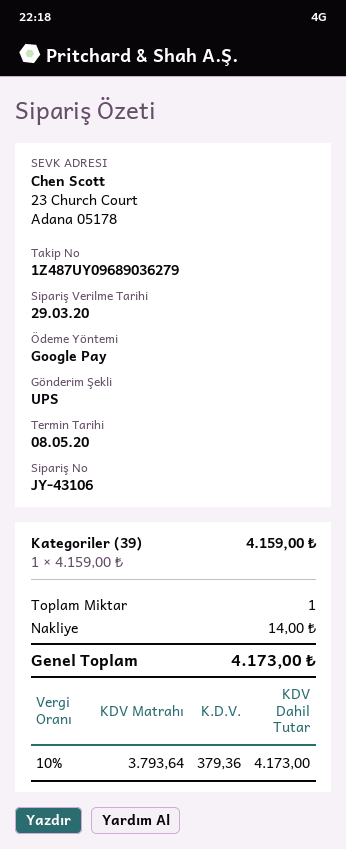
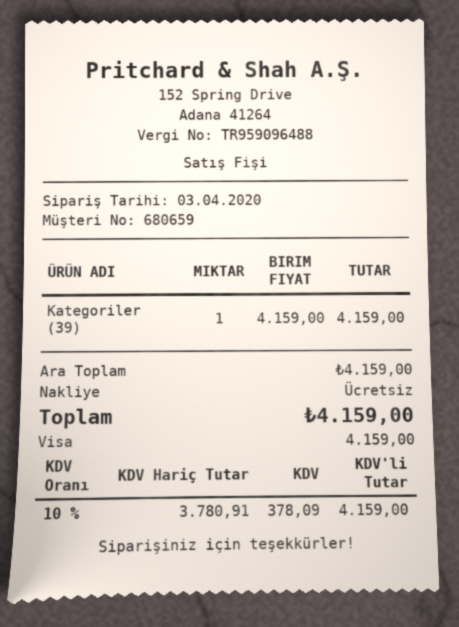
order date: 2020-03-29 -> 2020-04-03
payment method: Google Pay -> Visa
shipping: 14.00 -> 0.00
net: 3793.64 -> 3780.91
tax: 10% = 379.36 -> 10% = 378.09
total: 4173.00 -> 4159.00

